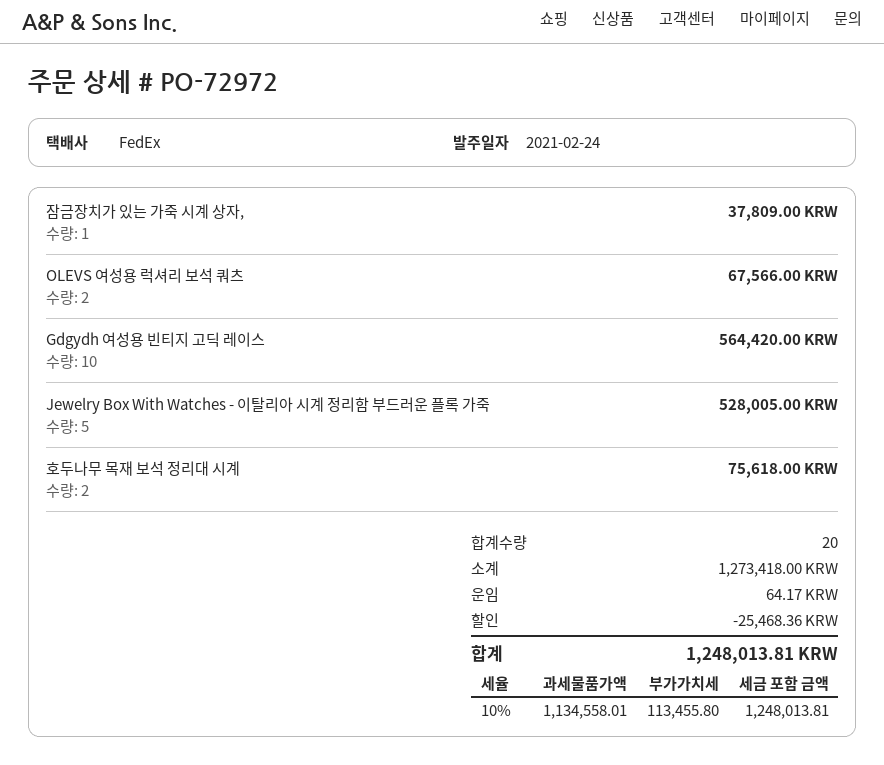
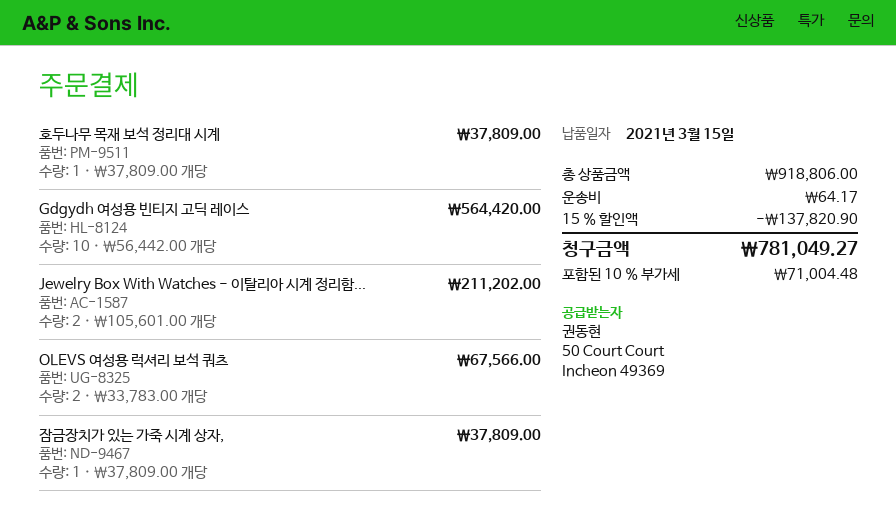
Jewelry Box With Watches - 이탈리아 시계 정리함 부드러운 플록 가죽: 5 for 528005.00 -> 2 for 211202.00
호두나무 목재 보석 정리대 시계: 2 for 75618.00 -> 1 for 37809.00
subtotal: 1273418.00 -> 918806.00
discount: 25468.36 -> 137820.90
tax: 10% = 113455.80 -> 10% = 71004.48
total: 1248013.81 -> 781049.27

